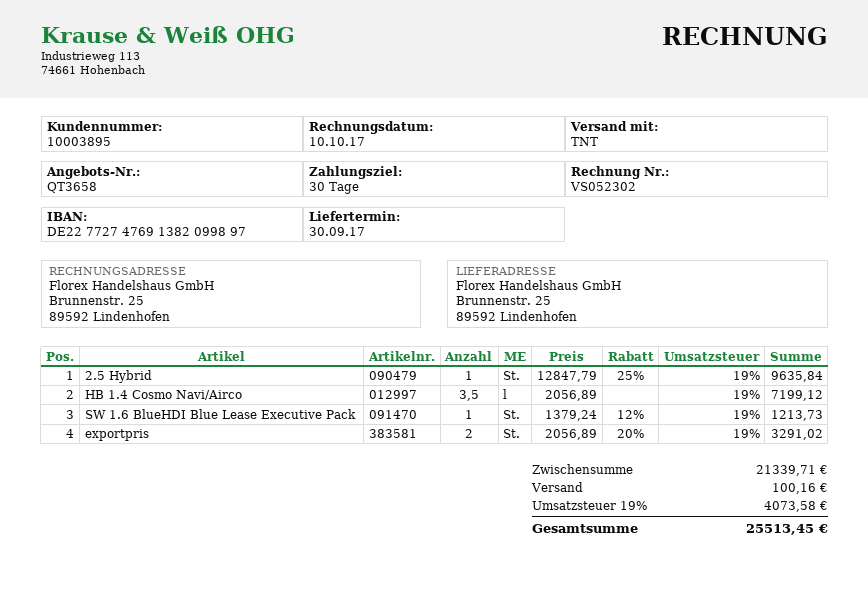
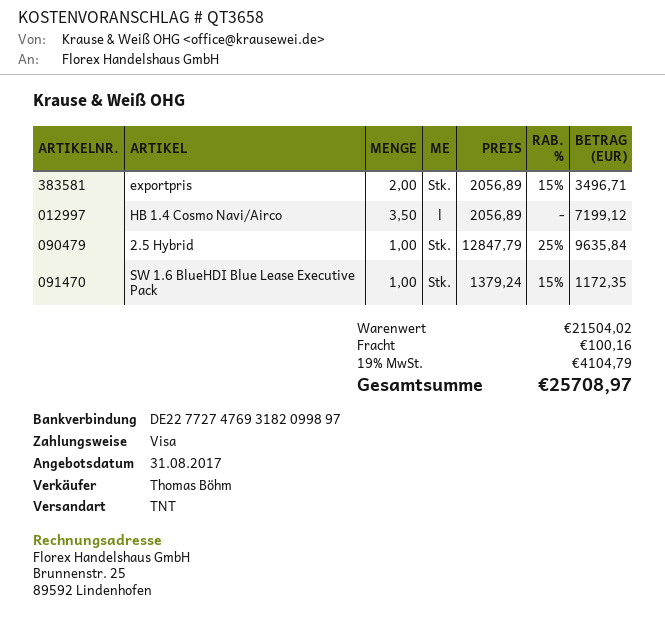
bank account: DE22772747691382099897 -> DE22772747693182099897
SW 1.6 BlueHDI Blue Lease Executive Pack: 1 x 1379.24 - 12% = 1213.73 -> 1 x 1379.24 - 15% = 1172.35
exportpris: 2 x 2056.89 - 20% = 3291.02 -> 2 x 2056.89 - 15% = 3496.71
subtotal: 21339.71 -> 21504.02
tax: 19% = 4073.58 -> 19% = 4104.79
total: 25513.45 -> 25708.97

